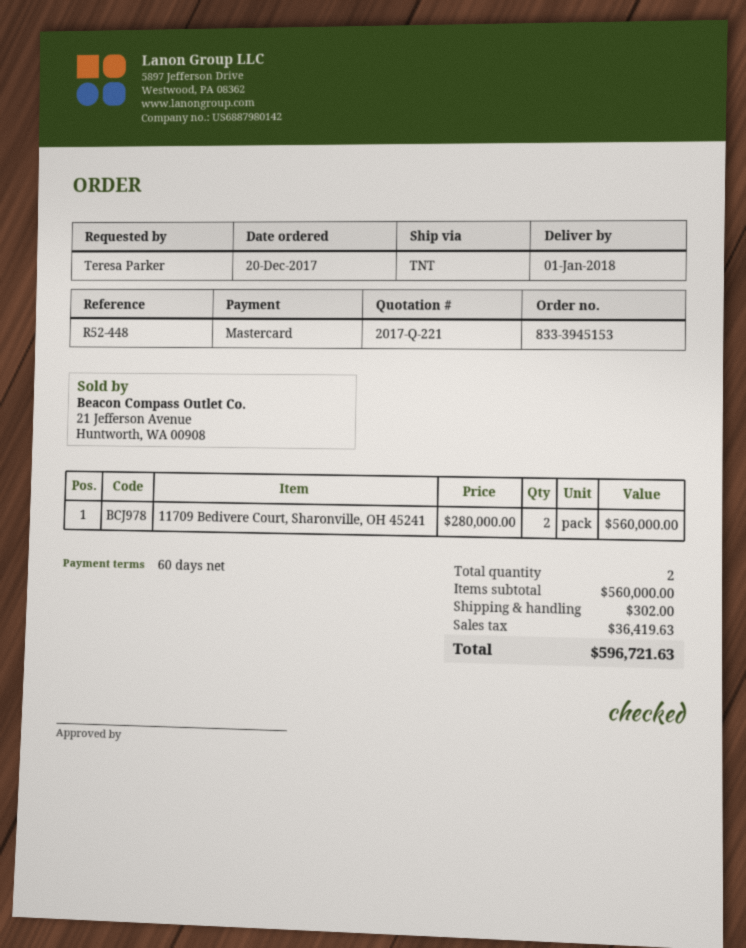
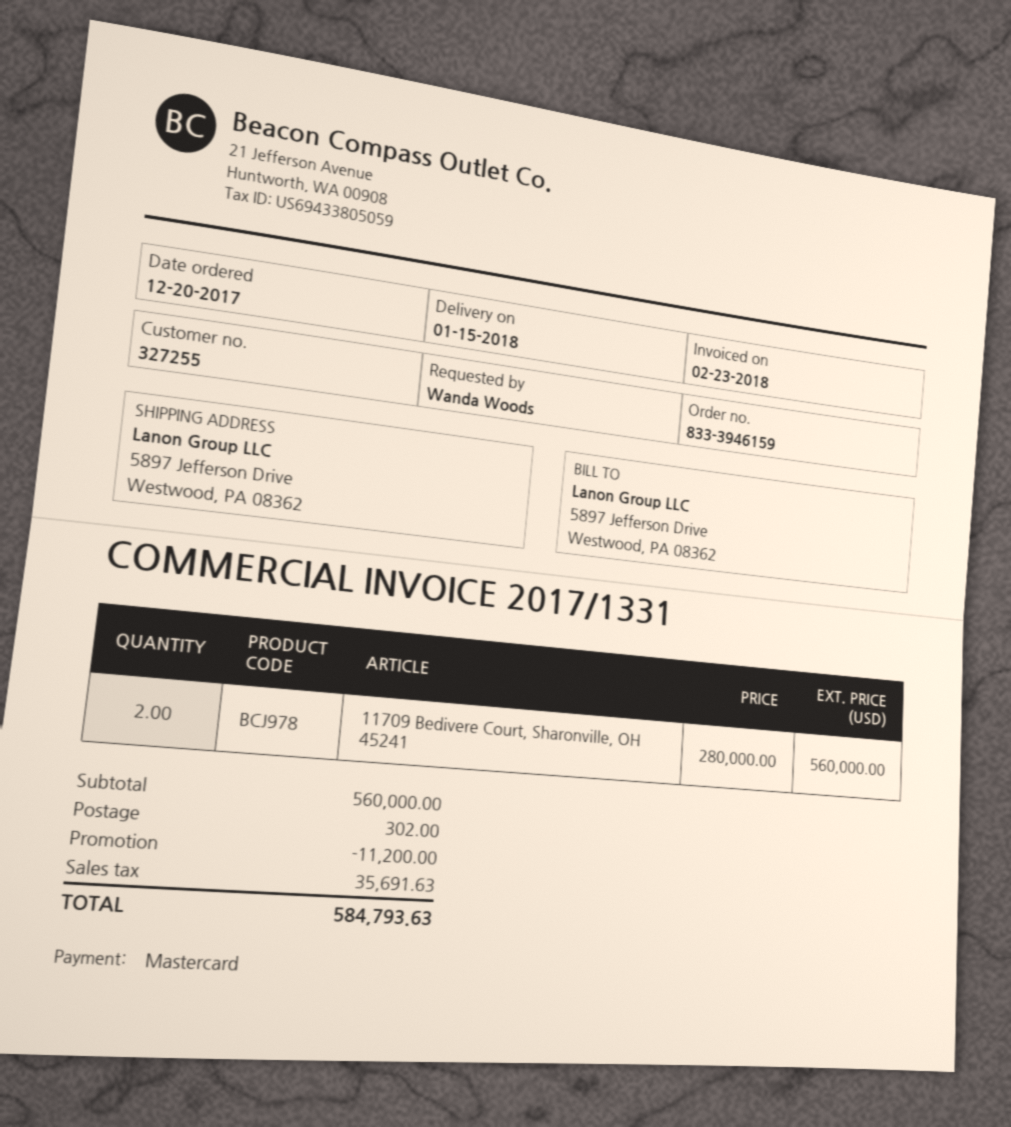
order number: 833-3945153 -> 833-3946159
delivery date: 2018-01-01 -> 2018-01-15
ordered by: Teresa Parker -> Wanda Woods
discount: none -> 11200.00
tax: 36419.63 -> 35691.63
total: 596721.63 -> 584793.63

